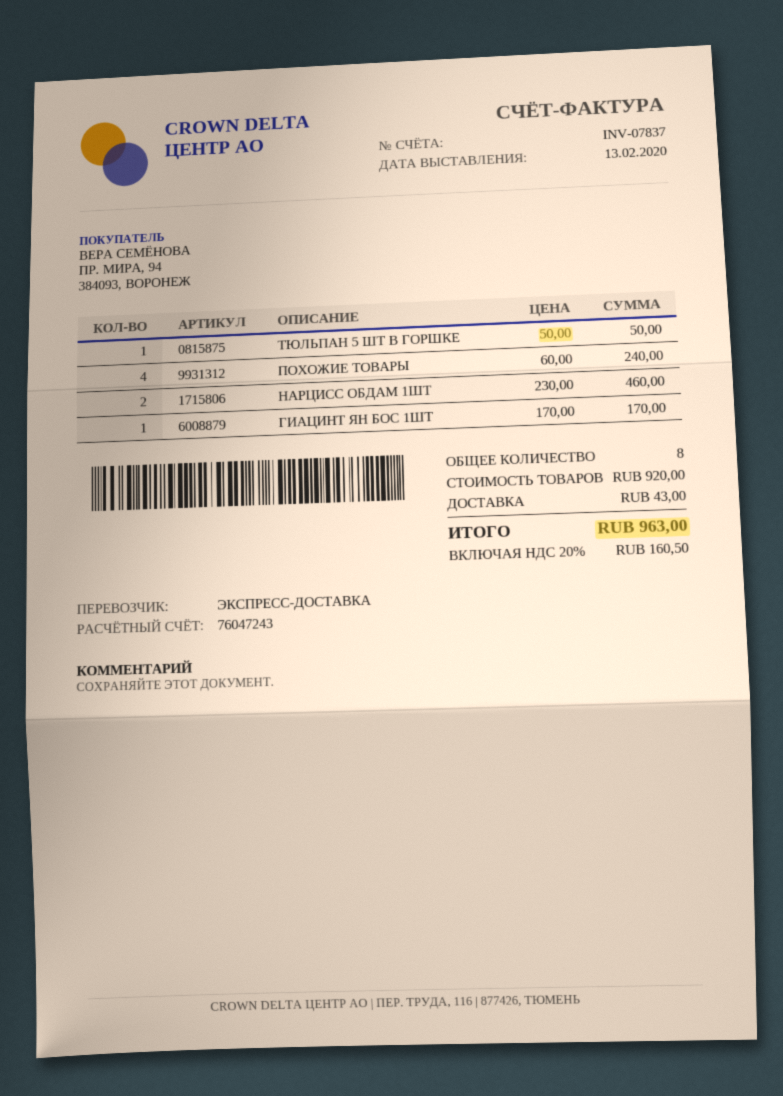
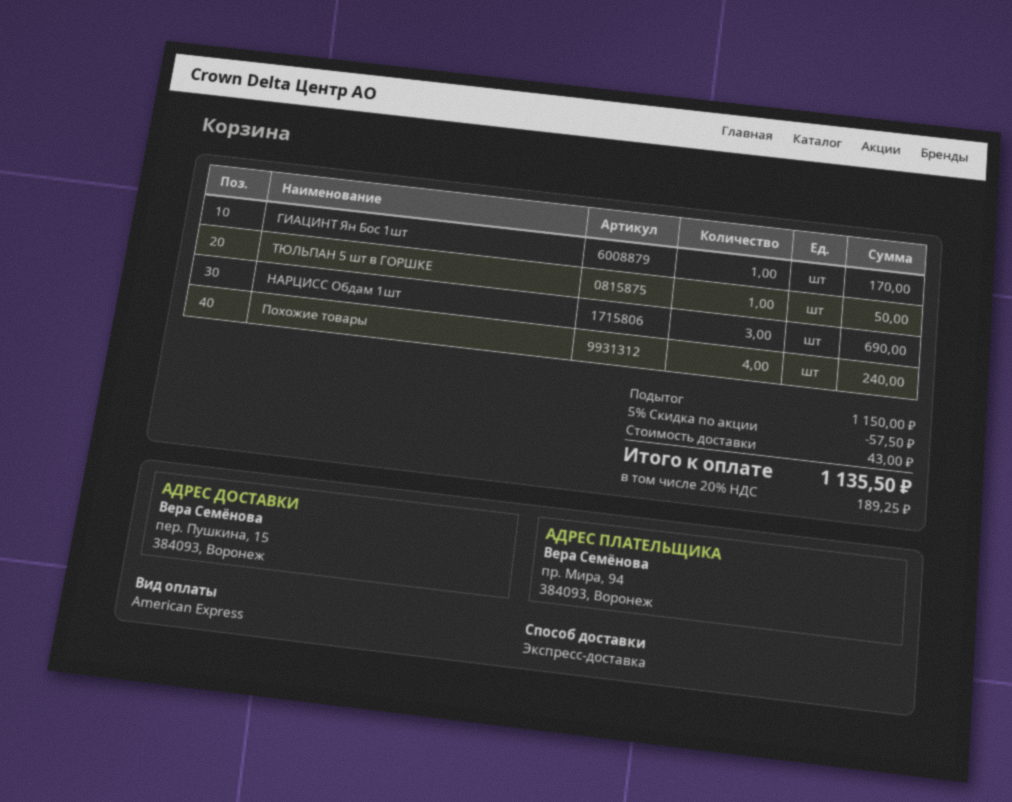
НАРЦИСС ОБДАМ 1ШТ: 2 for 460.00 -> 3 for 690.00
subtotal: 920.00 -> 1150.00
discount: none -> 5% = 57.50
tax: 20% = 160.50 -> 20% = 189.25
total: 963.00 -> 1135.50

